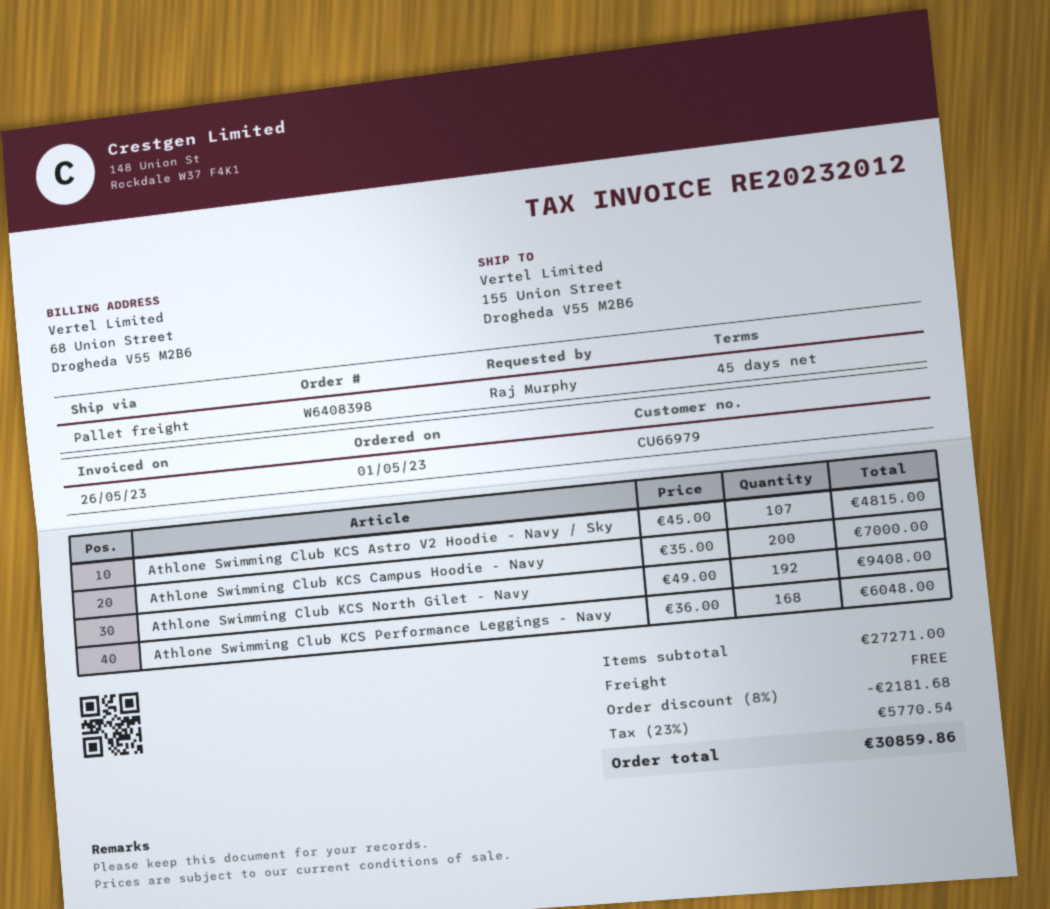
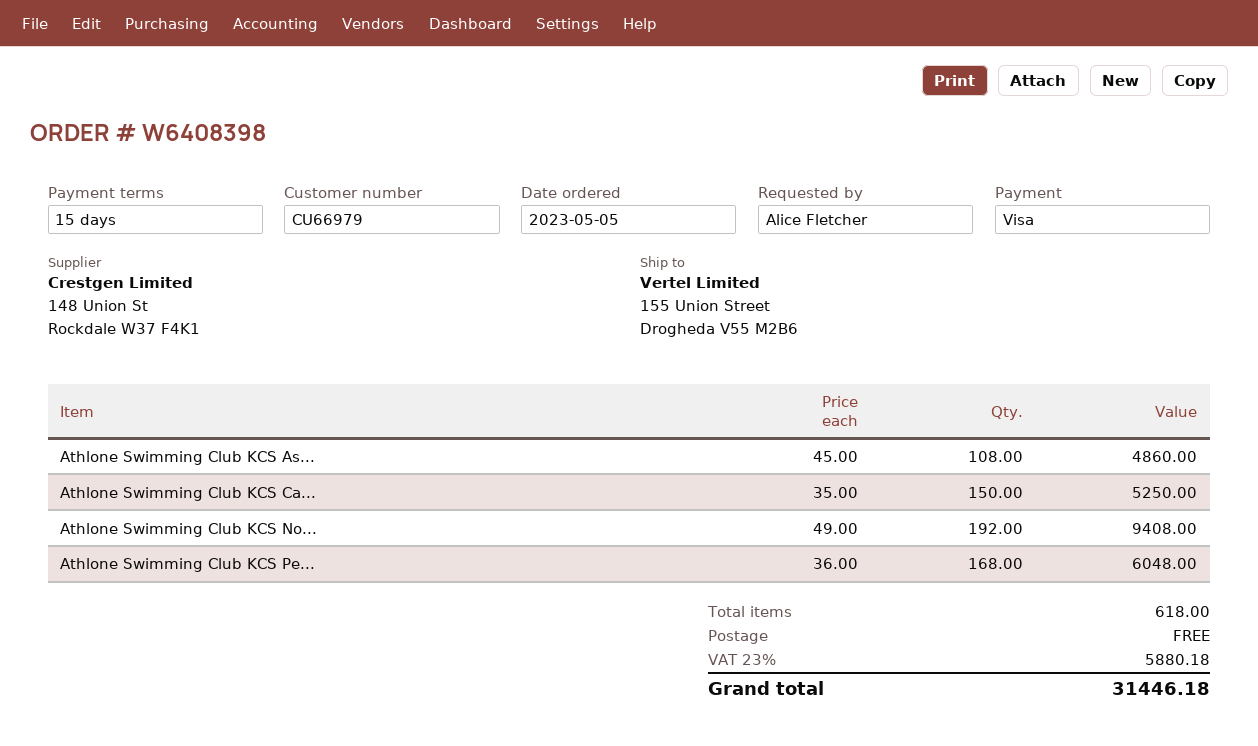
order date: 2023-05-01 -> 2023-05-05
payment terms: 45 days -> 15 days
ordered by: Raj Murphy -> Alice Fletcher
Athlone Swimming Club KCS Astro V2 Hoodie - Navy / Sky: 107 x 45.00 = 4815.00 -> 108 x 45.00 = 4860.00
Athlone Swimming Club KCS Campus Hoodie - Navy: 200 x 35.00 = 7000.00 -> 150 x 35.00 = 5250.00
discount: 8% = 2181.68 -> none
tax: 23% = 5770.54 -> 23% = 5880.18
total: 30859.86 -> 31446.18

